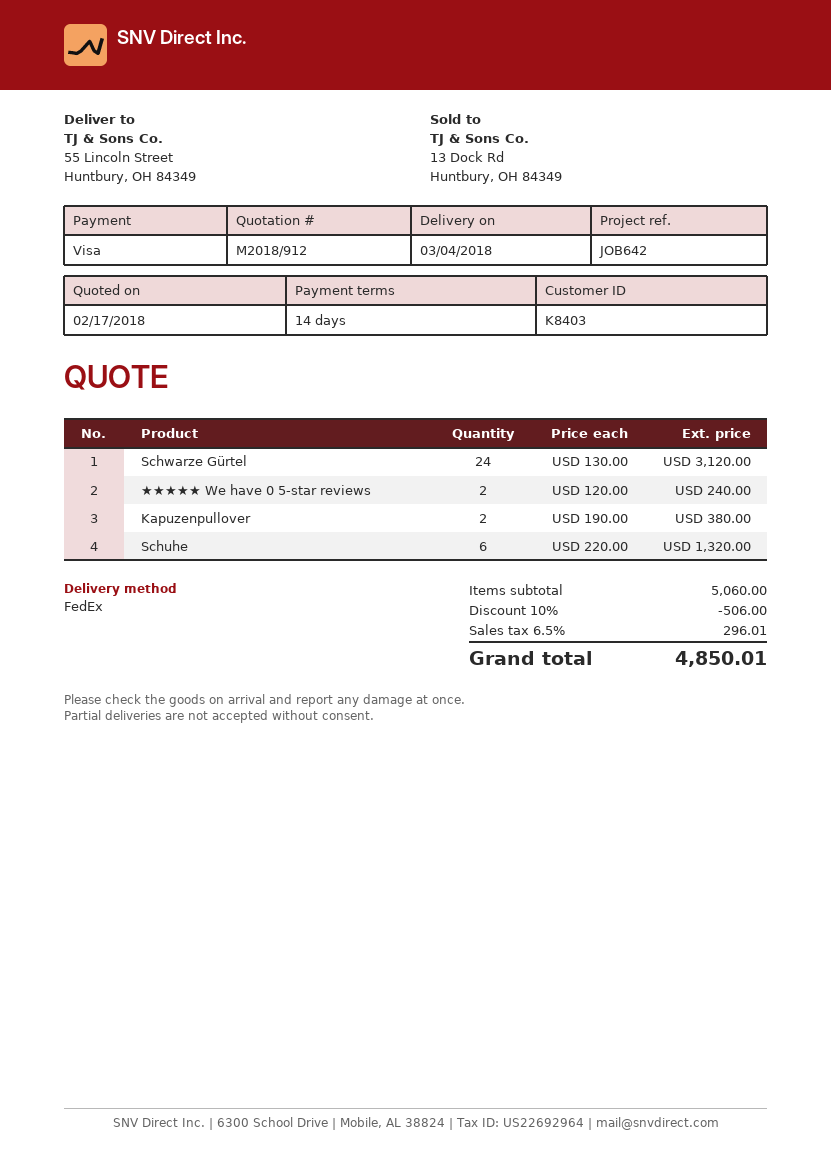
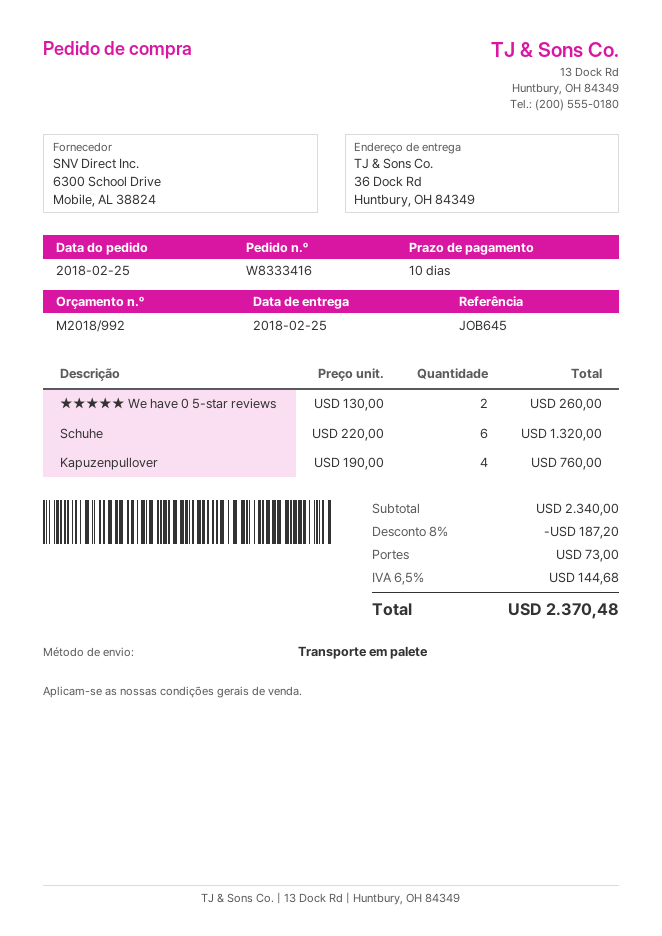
quote number: M2018/912 -> M2018/992
delivery date: 2018-03-04 -> 2018-02-25
payment terms: 14 days -> 10 days
reference: JOB642 -> JOB645
shipping method: FedEx -> pallet freight
ship to: 55 Lincoln Street, Huntbury, OH 84349 -> 36 Dock Rd, Huntbury, OH 84349
Schwarze Gürtel: 24 x 130.00 = 3120.00 -> none
★★★★★ We have 0 5-star reviews: 2 x 120.00 = 240.00 -> 2 x 130.00 = 260.00
Kapuzenpullover: 2 x 190.00 = 380.00 -> 4 x 190.00 = 760.00
subtotal: 5060.00 -> 2340.00
discount: 10% = 506.00 -> 8% = 187.20
shipping: none -> 73.00
tax: 6.5% = 296.01 -> 6.5% = 144.68
total: 4850.01 -> 2370.48

